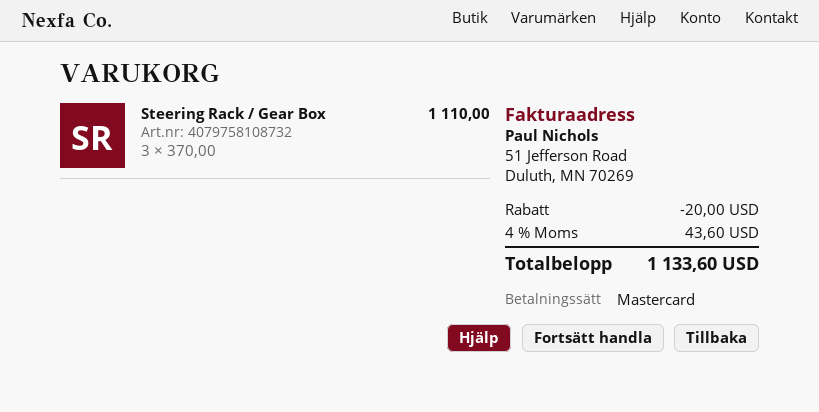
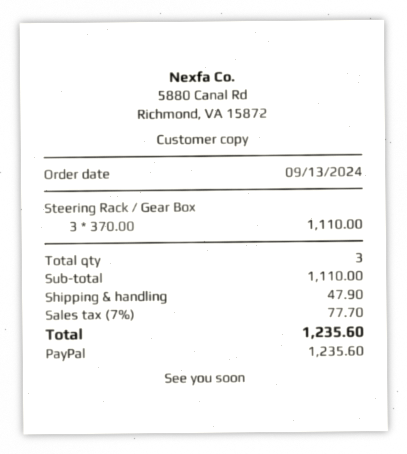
payment method: Mastercard -> PayPal
discount: 20.00 -> none
shipping: none -> 47.90
tax: 4% = 43.60 -> 7% = 77.70
total: 1133.60 -> 1235.60

